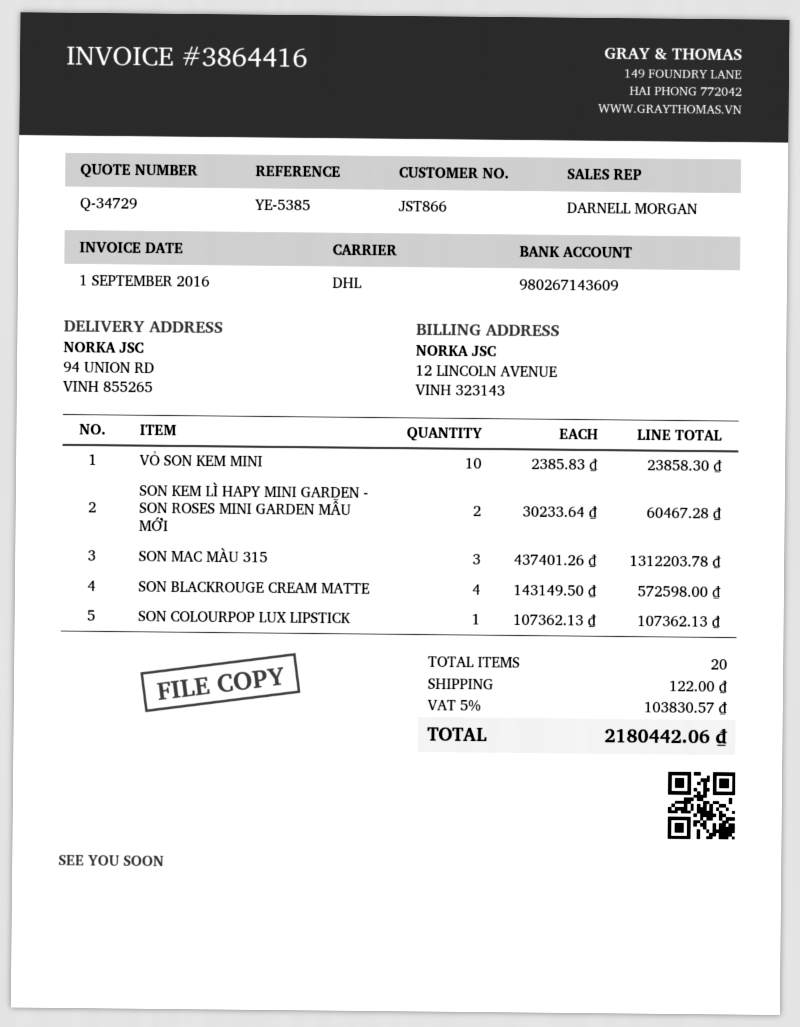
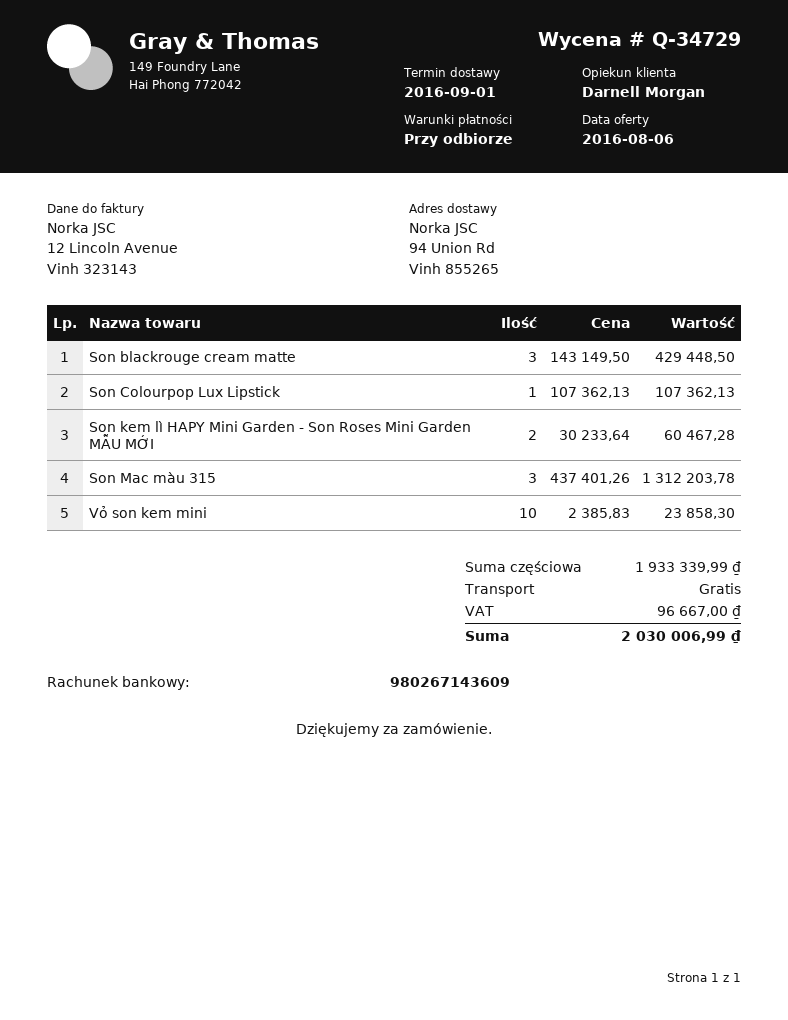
SON BLACKROUGE CREAM MATTE: 4 x 143149.50 = 572598.00 -> 3 x 143149.50 = 429448.50
shipping: 122.00 -> 0.00
tax: 103830.57 -> 96667.00
total: 2180442.06 -> 2030006.99

